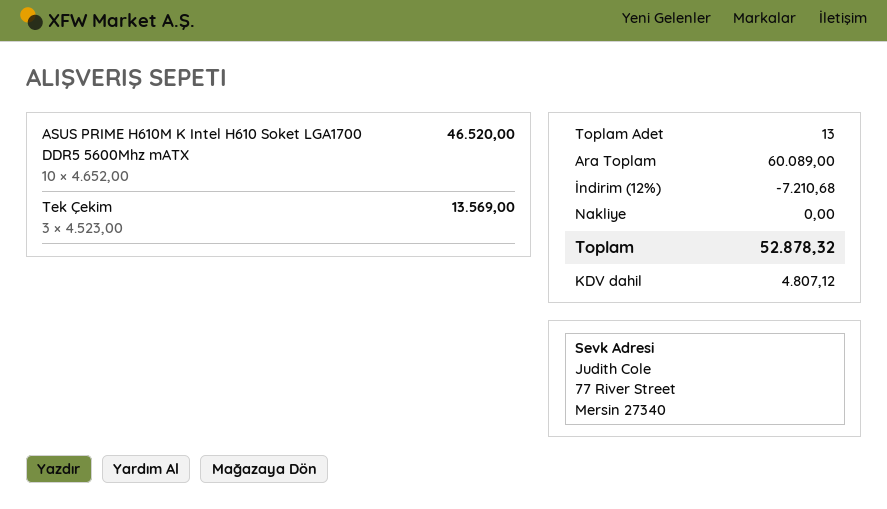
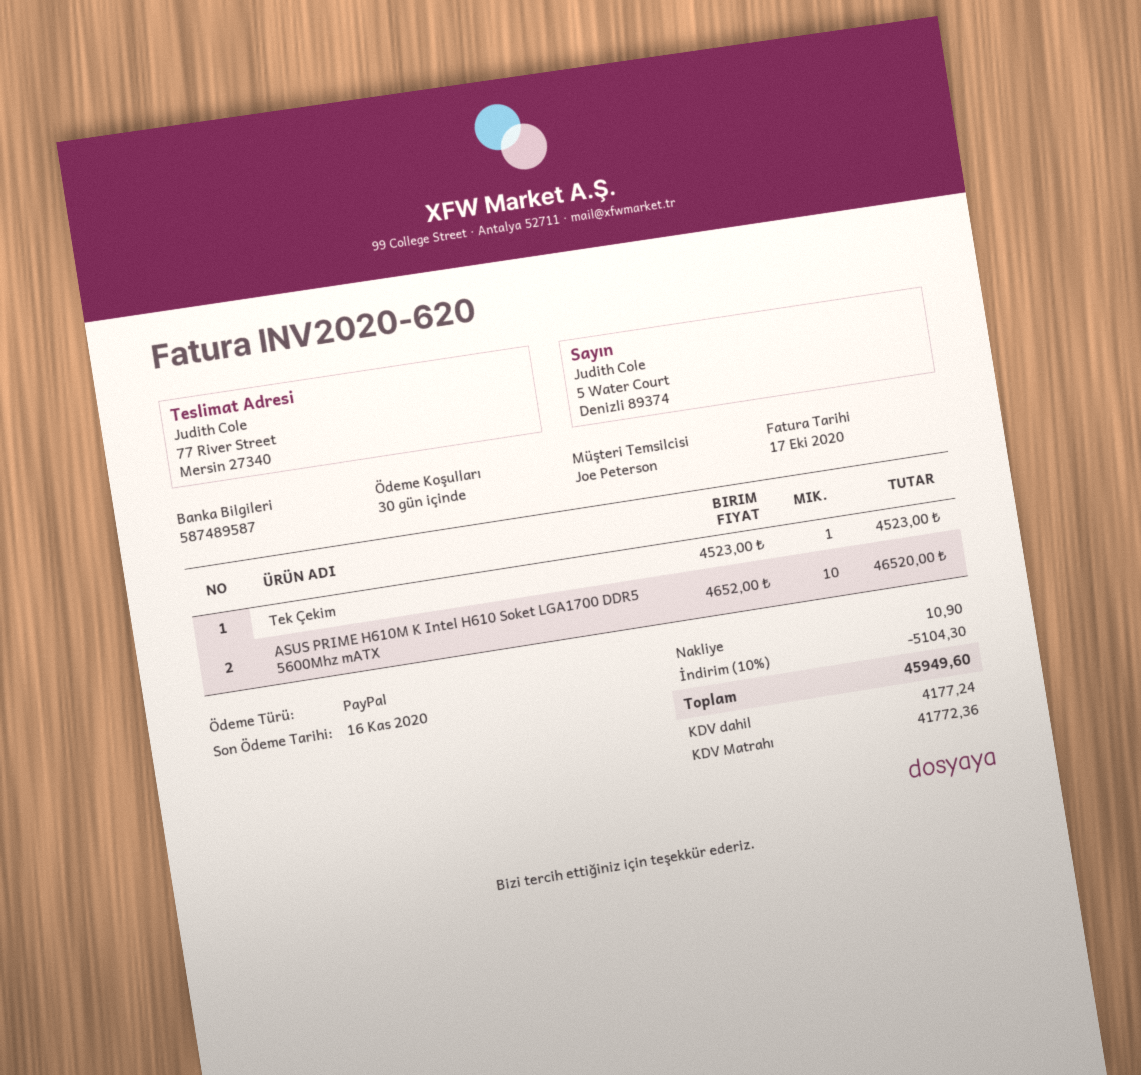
Tek Çekim: 3 x 4523.00 = 13569.00 -> 1 x 4523.00 = 4523.00
discount: 12% = 7210.68 -> 10% = 5104.30
shipping: 0.00 -> 10.90
tax: 4807.12 -> 4177.24
total: 52878.32 -> 45949.60

